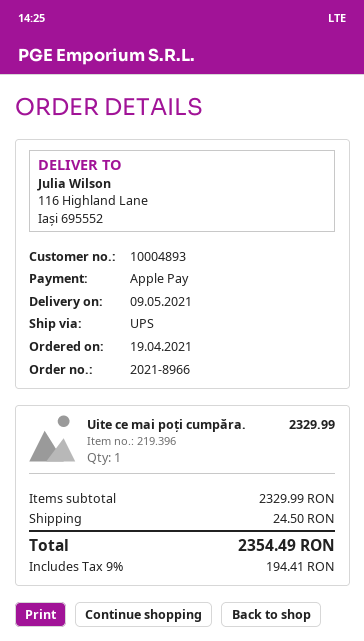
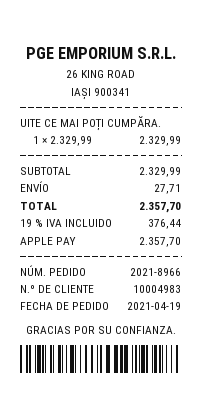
customer number: 10004893 -> 10004983
shipping: 24.50 -> 27.71
tax: 9% = 194.41 -> 19% = 376.44
total: 2354.49 -> 2357.70

